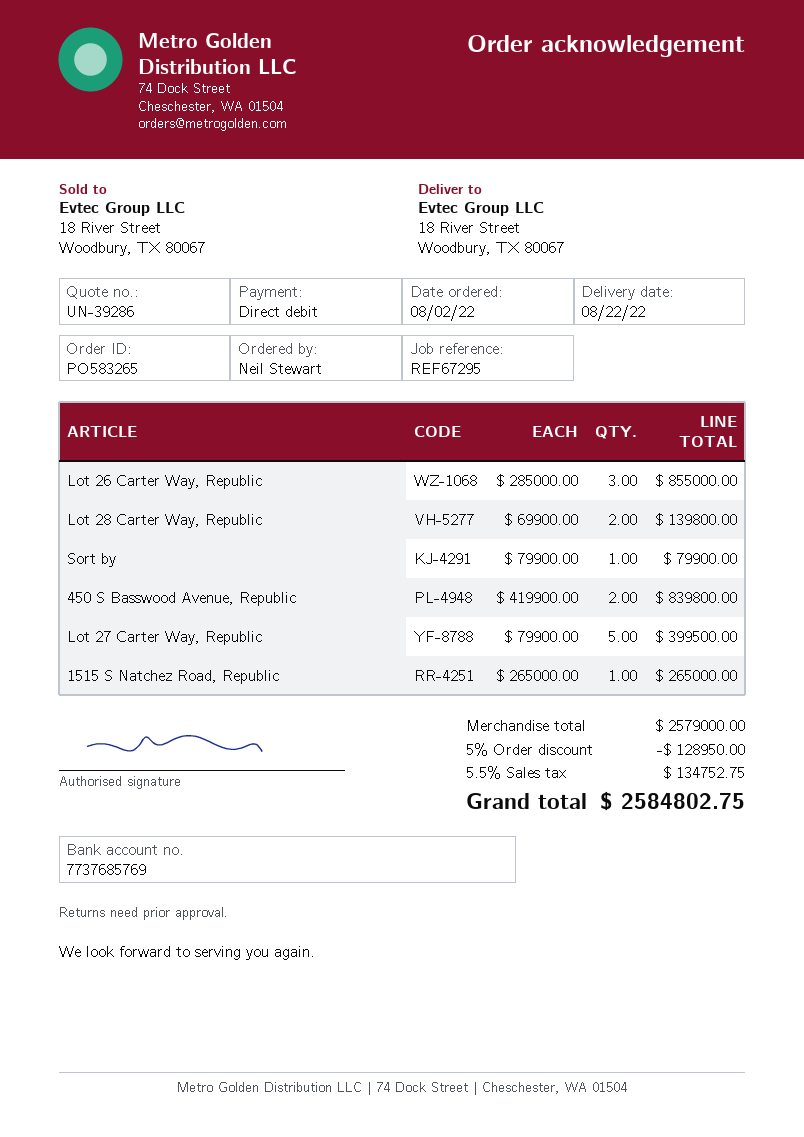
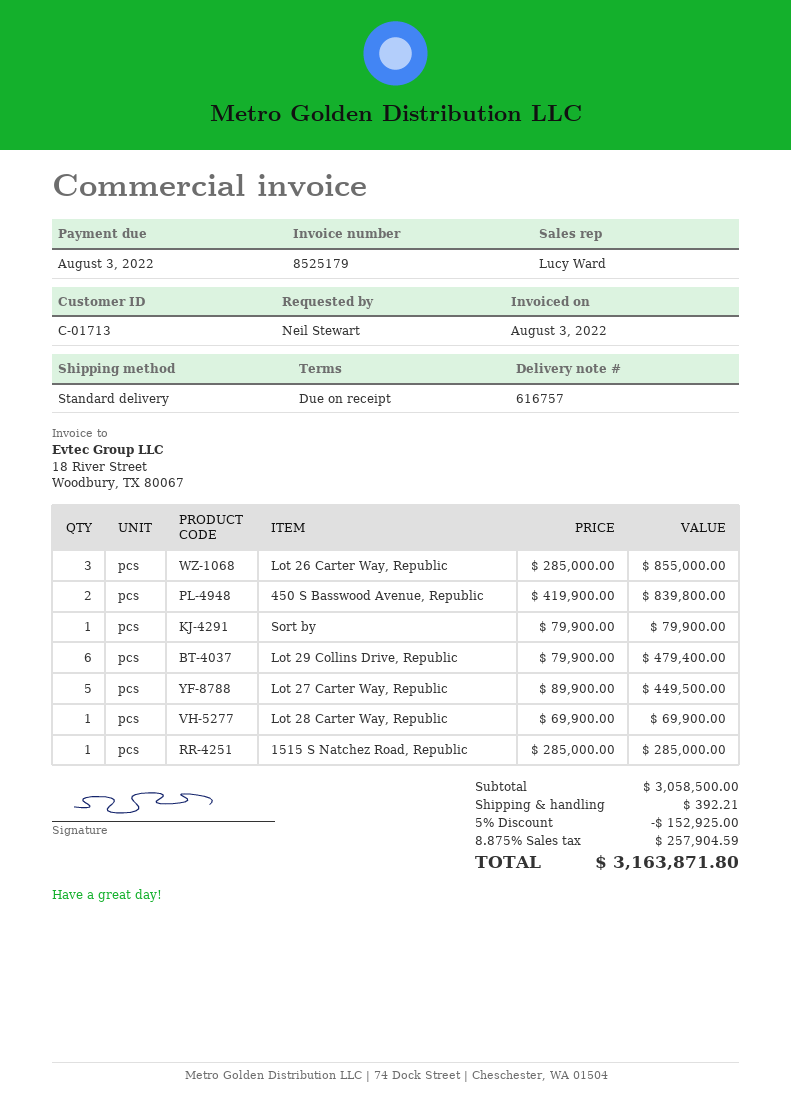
Lot 28 Carter Way, Republic: 2 x 69900.00 = 139800.00 -> 1 x 69900.00 = 69900.00
Lot 27 Carter Way, Republic: 5 x 79900.00 = 399500.00 -> 5 x 89900.00 = 449500.00
1515 S Natchez Road, Republic: 1 x 265000.00 = 265000.00 -> 1 x 285000.00 = 285000.00
Lot 29 Collins Drive, Republic: none -> 6 x 79900.00 = 479400.00
subtotal: 2579000.00 -> 3058500.00
discount: 5% = 128950.00 -> 5% = 152925.00
shipping: none -> 392.21
tax: 5.5% = 134752.75 -> 8.875% = 257904.59
total: 2584802.75 -> 3163871.80

